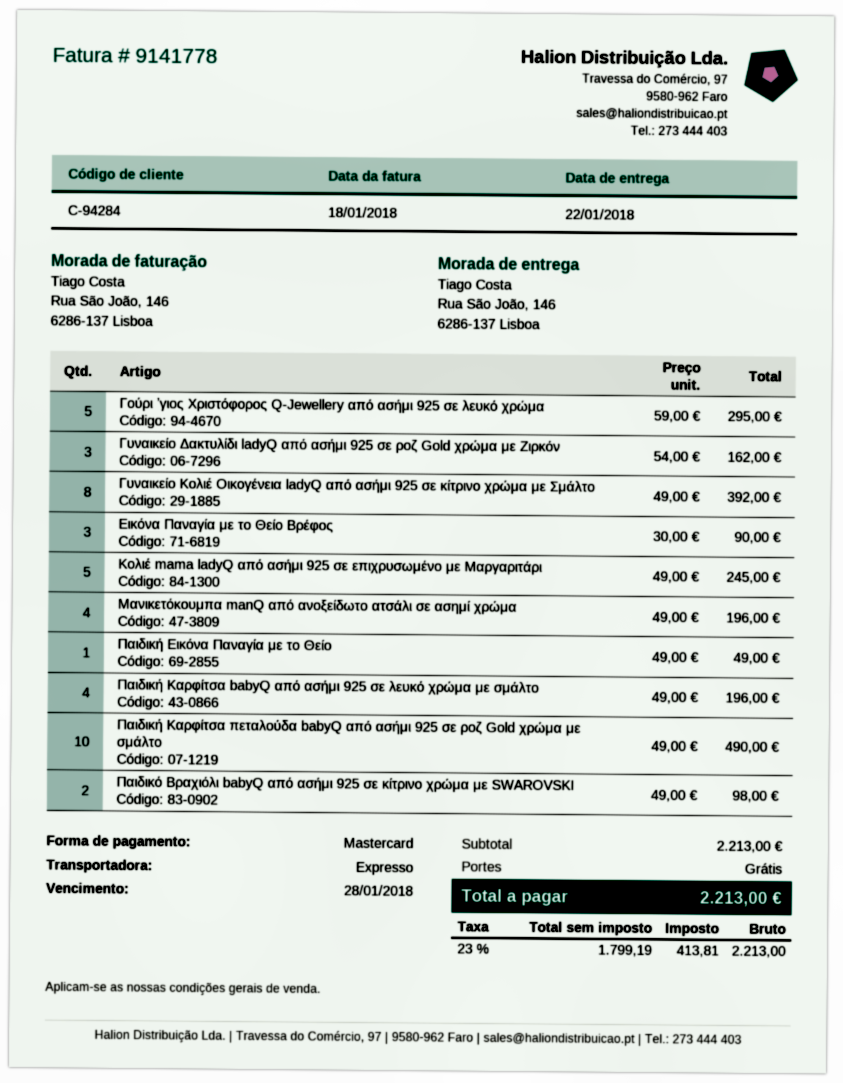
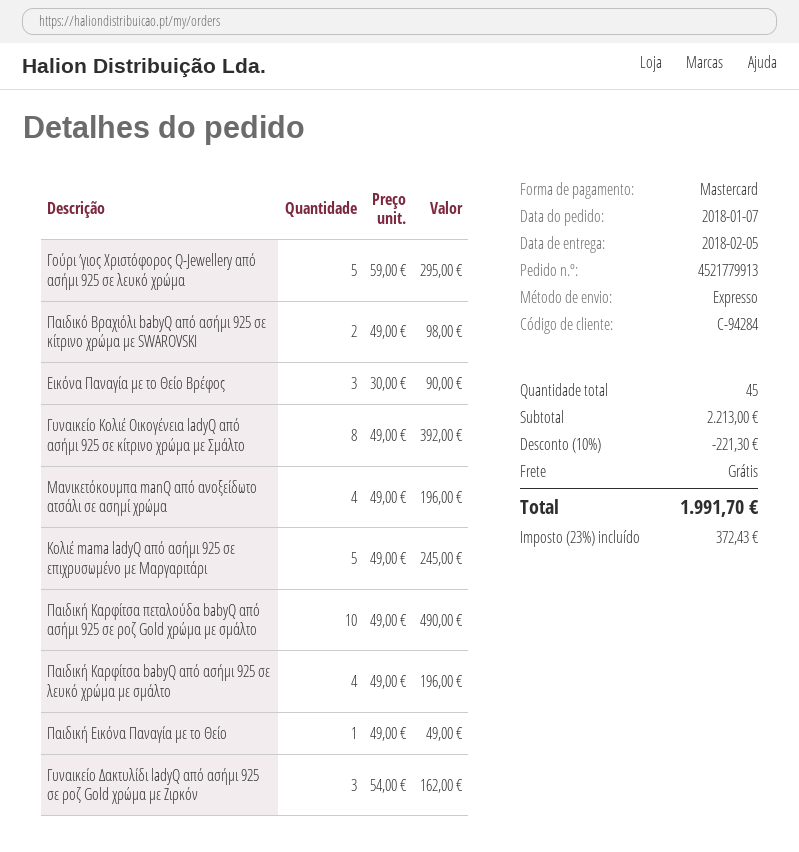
delivery date: 2018-01-22 -> 2018-02-05
discount: none -> 10% = 221.30
tax: 23% = 413.81 -> 23% = 372.43
total: 2213.00 -> 1991.70

